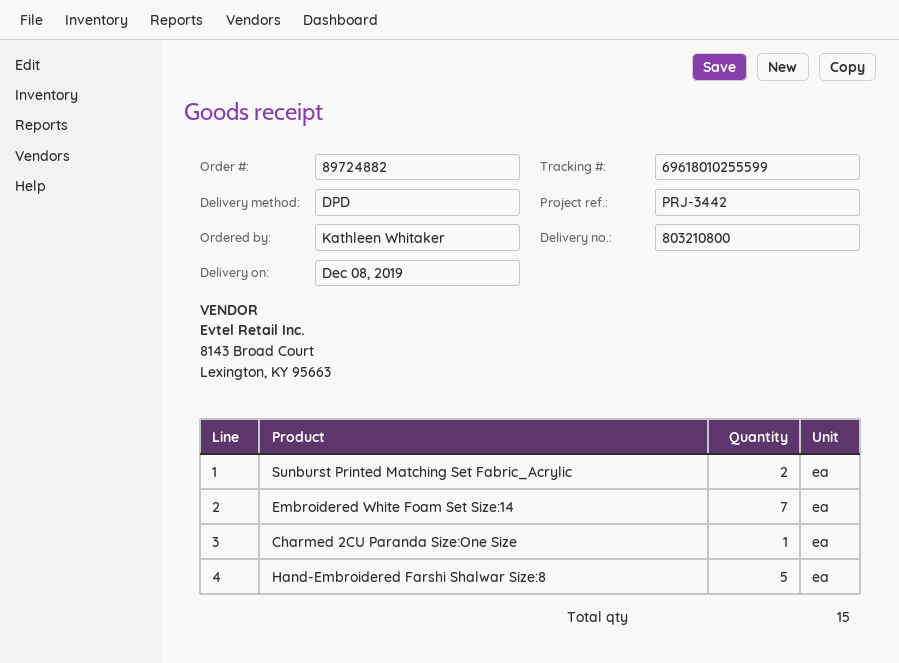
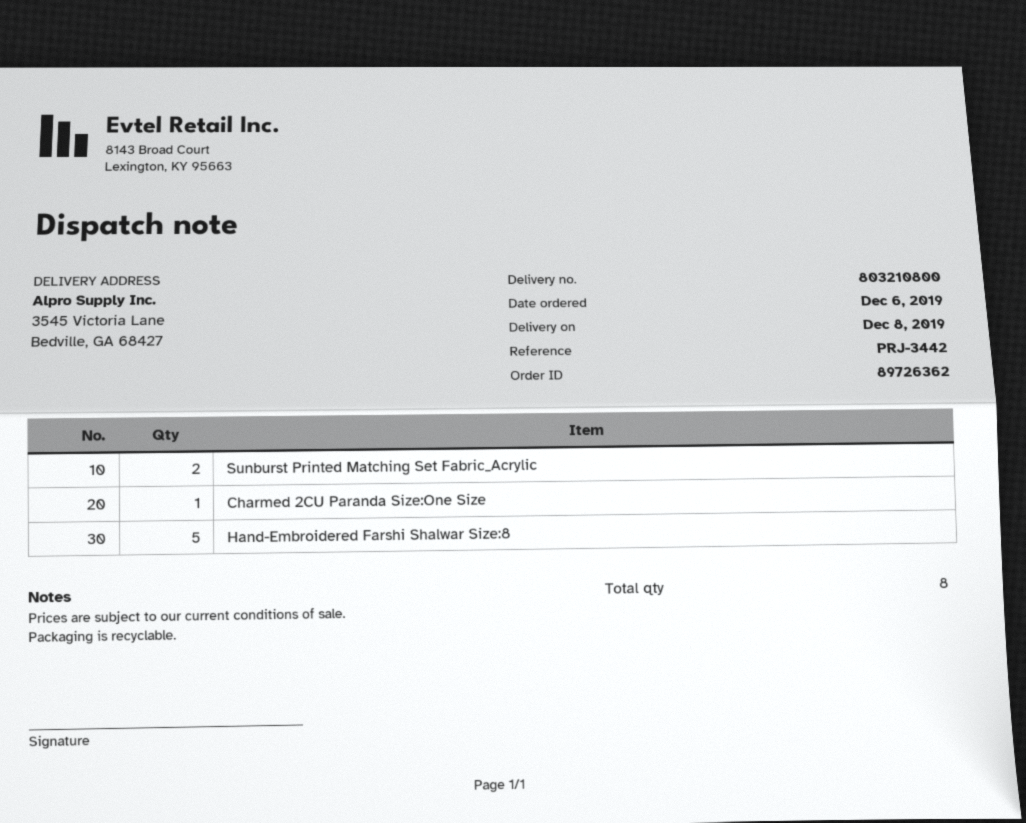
order number: 89724882 -> 89726362
Embroidered White Foam Set Size:14: 7 -> none
total quantity: 15 -> 8

